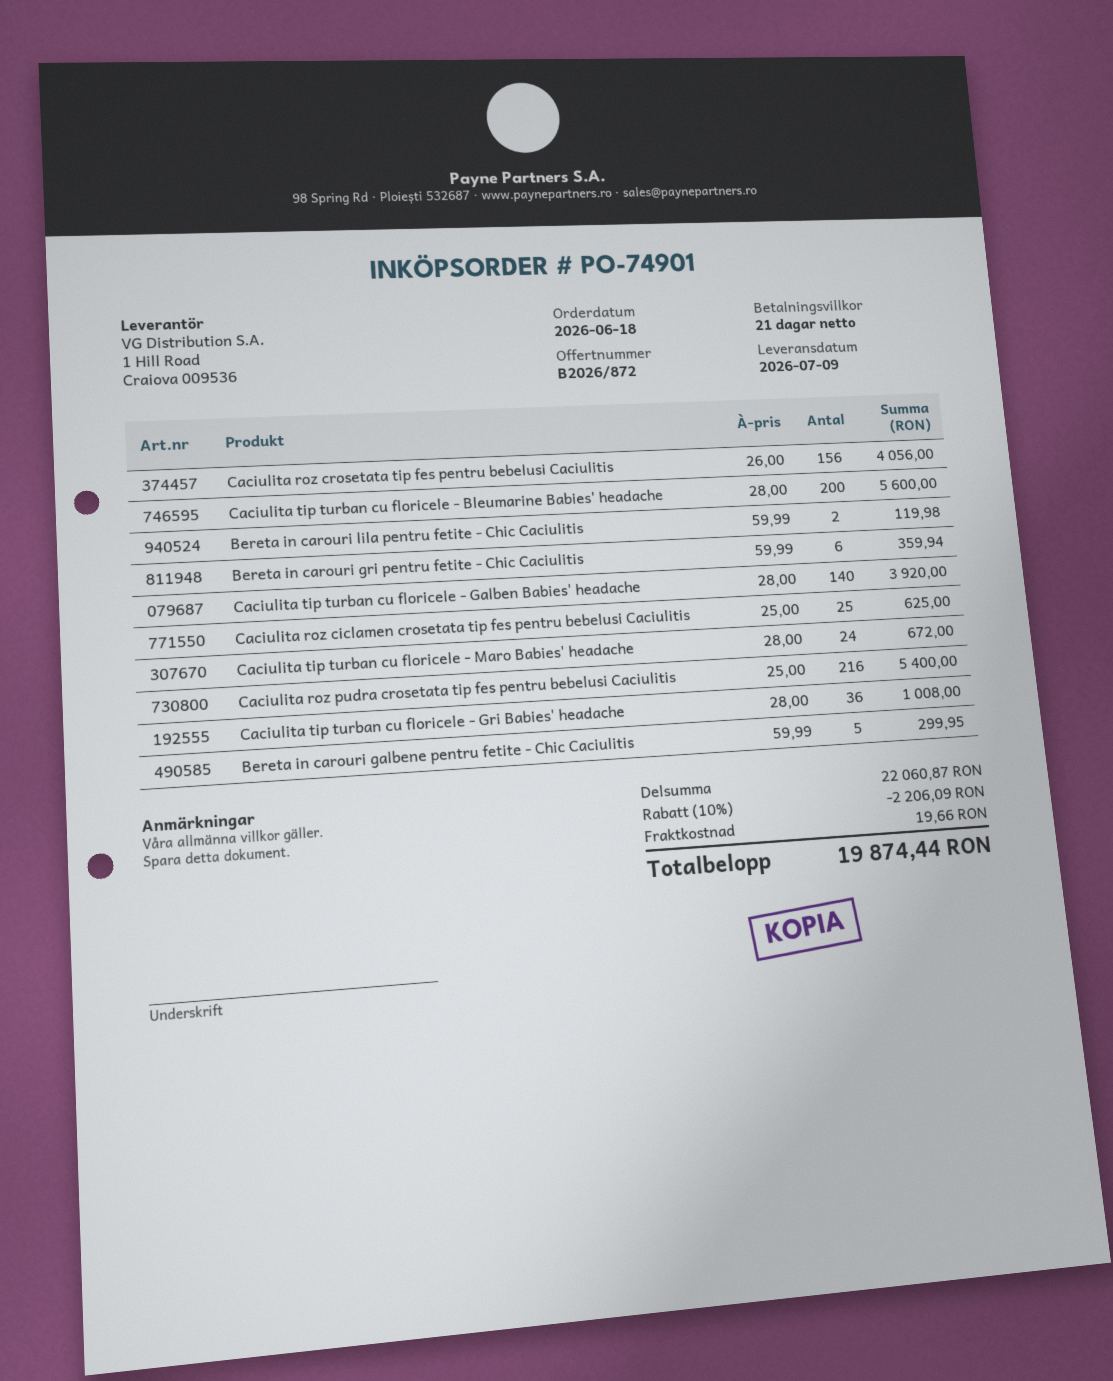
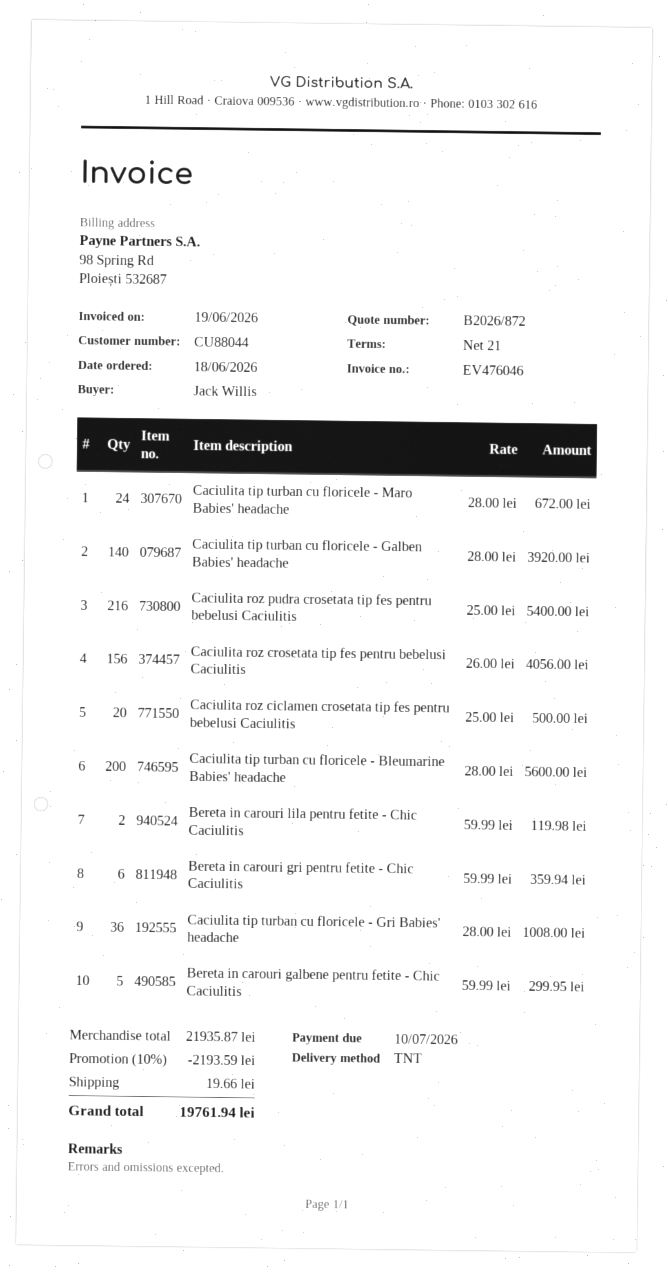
Caciulita roz ciclamen crosetata tip fes pentru bebelusi Caciulitis: 25 x 25.00 = 625.00 -> 20 x 25.00 = 500.00
subtotal: 22060.87 -> 21935.87
discount: 10% = 2206.09 -> 10% = 2193.59
total: 19874.44 -> 19761.94

